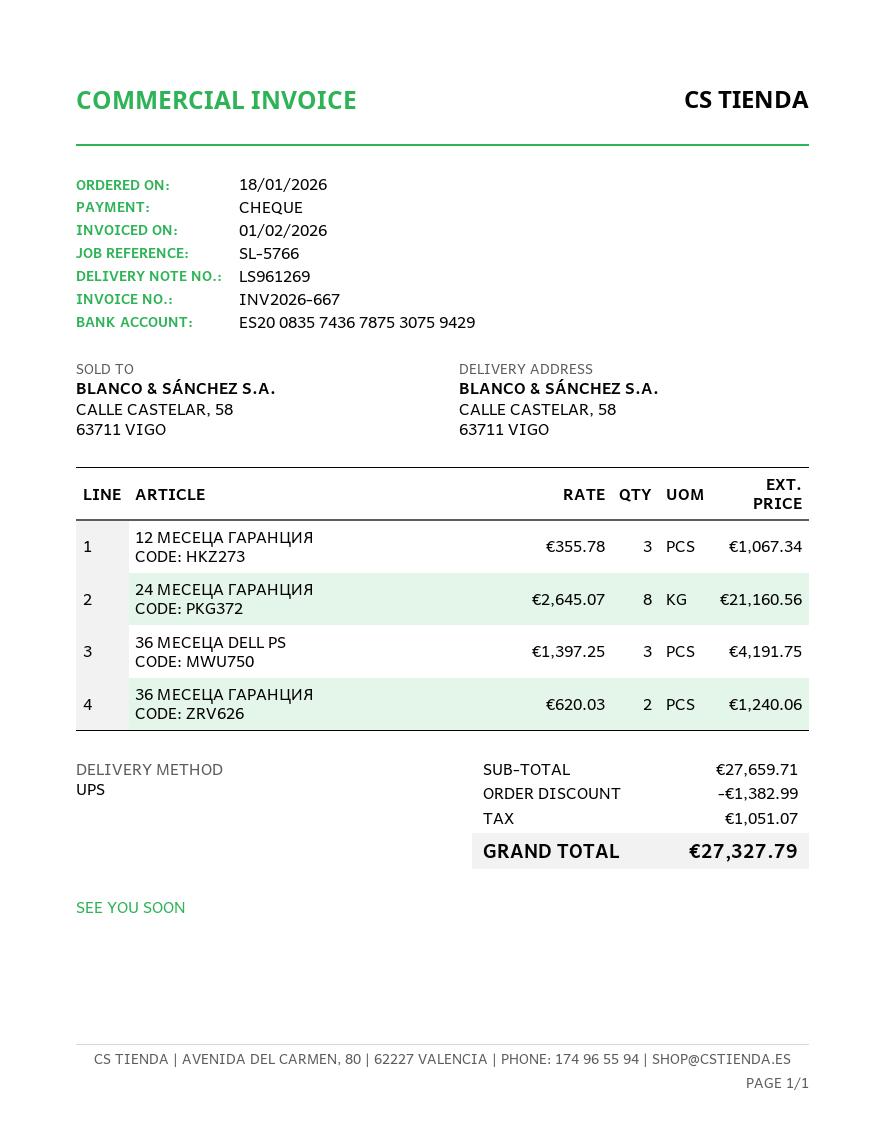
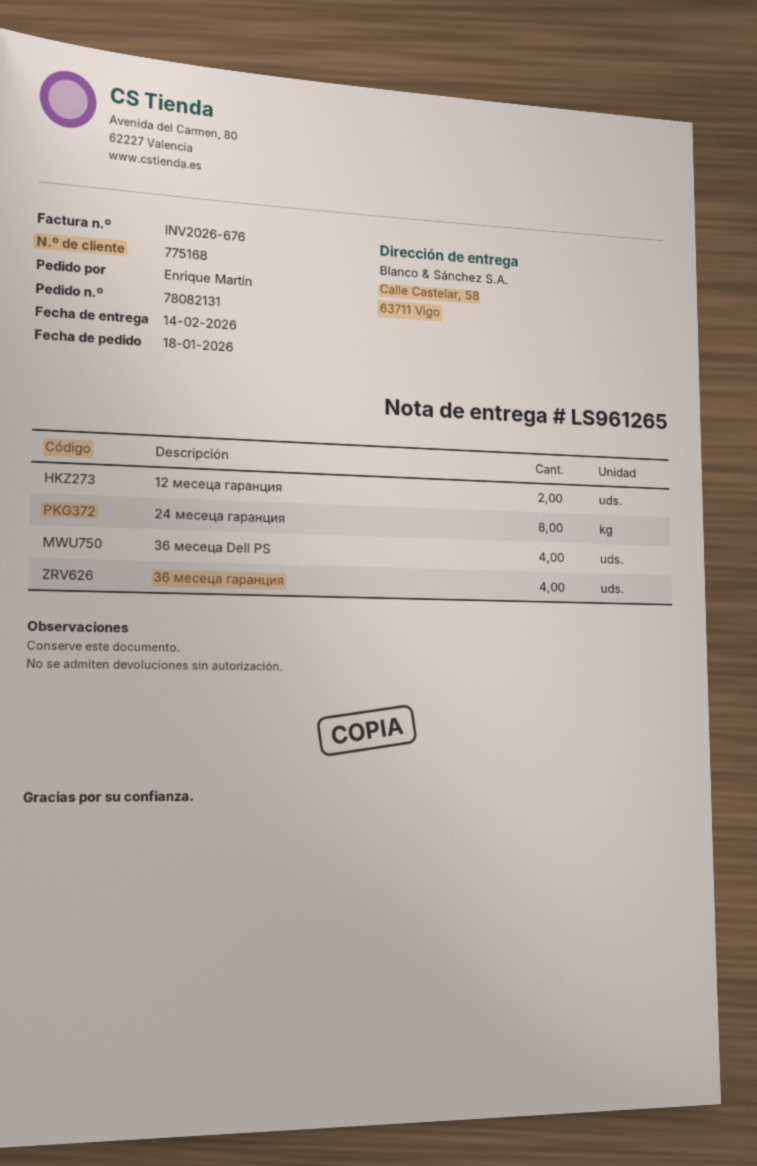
delivery note number: LS961269 -> LS961265
invoice number: INV2026-667 -> INV2026-676
12 МЕСЕЦА ГАРАНЦИЯ: 3 -> 2
36 МЕСЕЦА DELL PS: 3 -> 4
36 МЕСЕЦА ГАРАНЦИЯ: 2 -> 4

